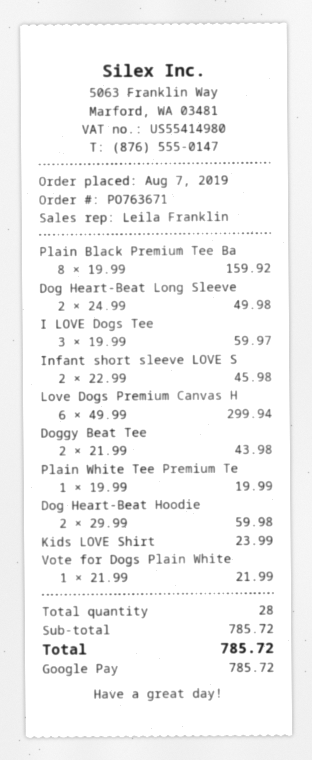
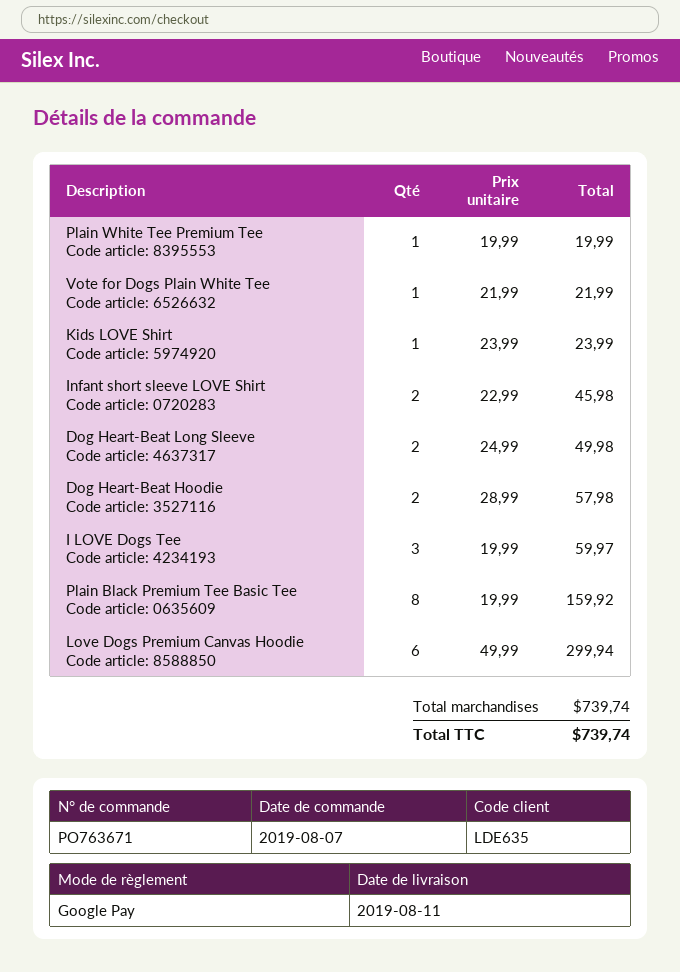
Doggy Beat Tee: 2 x 21.99 = 43.98 -> none
Dog Heart-Beat Hoodie: 2 x 29.99 = 59.98 -> 2 x 28.99 = 57.98
subtotal: 785.72 -> 739.74
total: 785.72 -> 739.74

